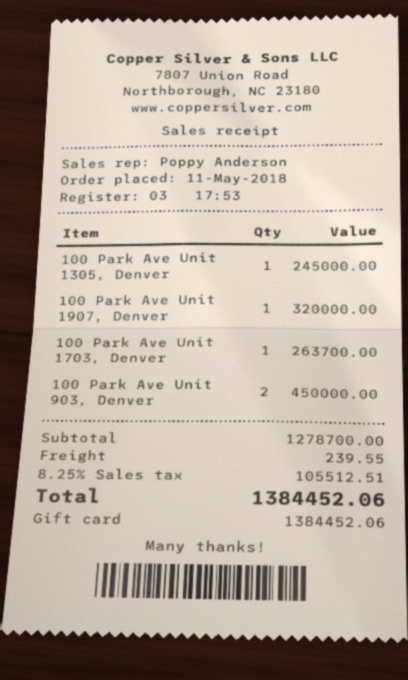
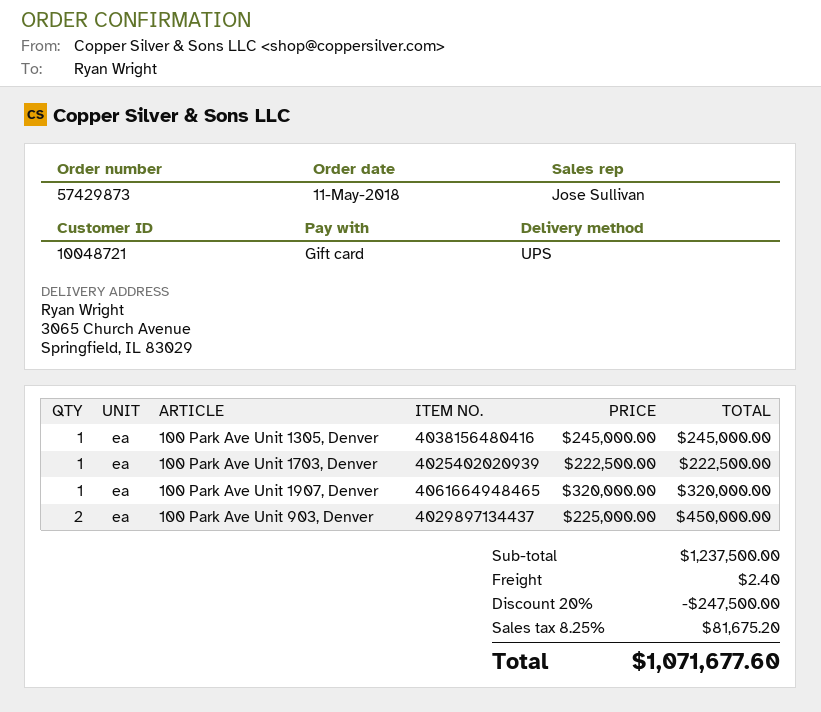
sales rep: Poppy Anderson -> Jose Sullivan
100 Park Ave Unit 1703, Denver: 1 for 263700.00 -> 1 for 222500.00
subtotal: 1278700.00 -> 1237500.00
discount: none -> 20% = 247500.00
shipping: 239.55 -> 2.40
tax: 8.25% = 105512.51 -> 8.25% = 81675.20
total: 1384452.06 -> 1071677.60

